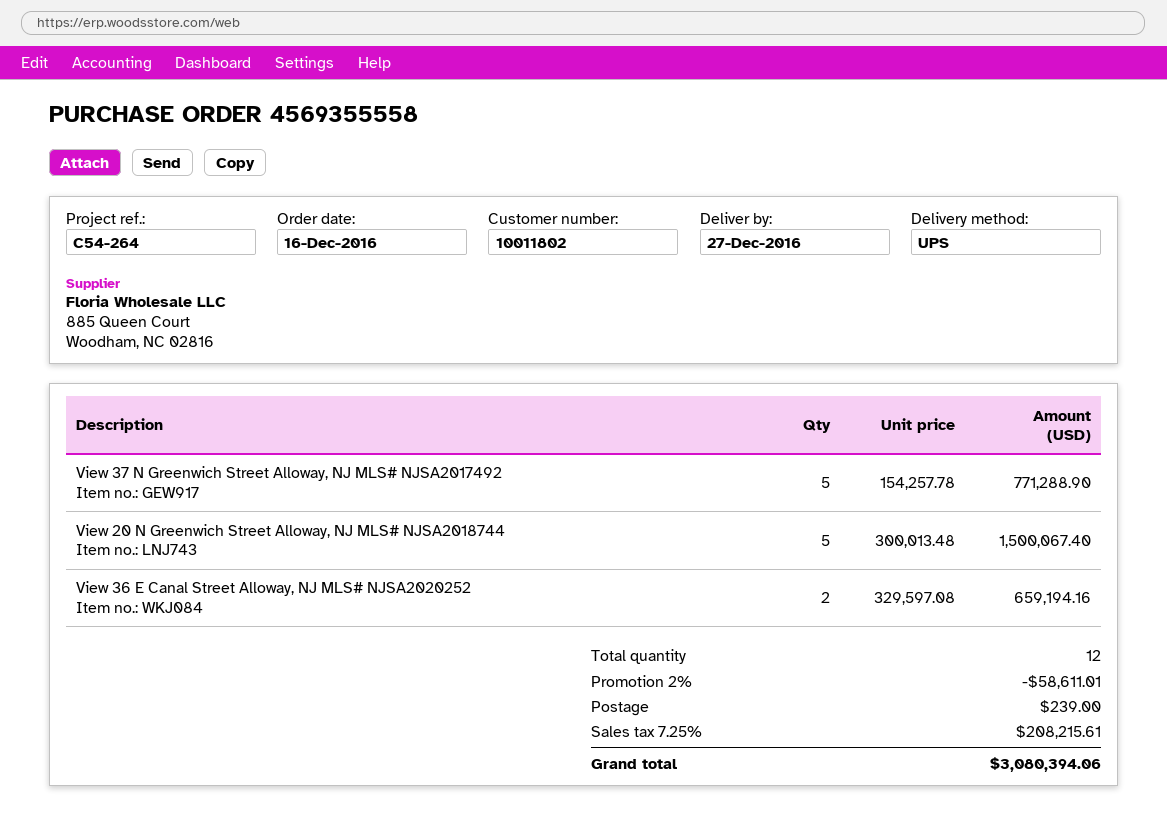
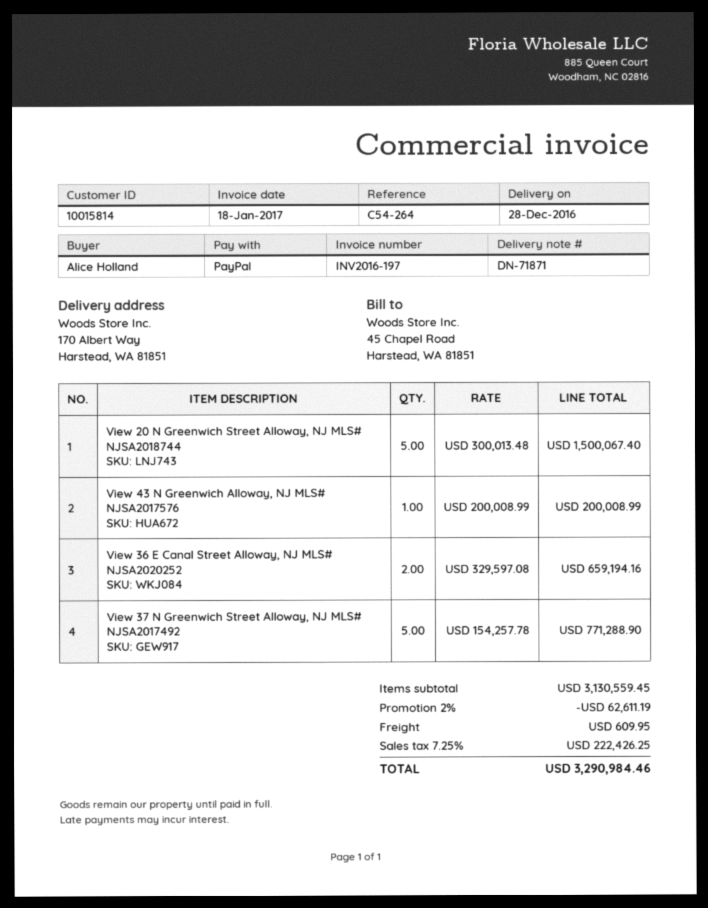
delivery date: 2016-12-27 -> 2016-12-28
customer number: 10011802 -> 10015814
View 43 N Greenwich Alloway, NJ MLS# NJSA2017576: none -> 1 x 200008.99 = 200008.99
discount: 2% = 58611.01 -> 2% = 62611.19
shipping: 239.00 -> 609.95
tax: 7.25% = 208215.61 -> 7.25% = 222426.25
total: 3080394.06 -> 3290984.46

